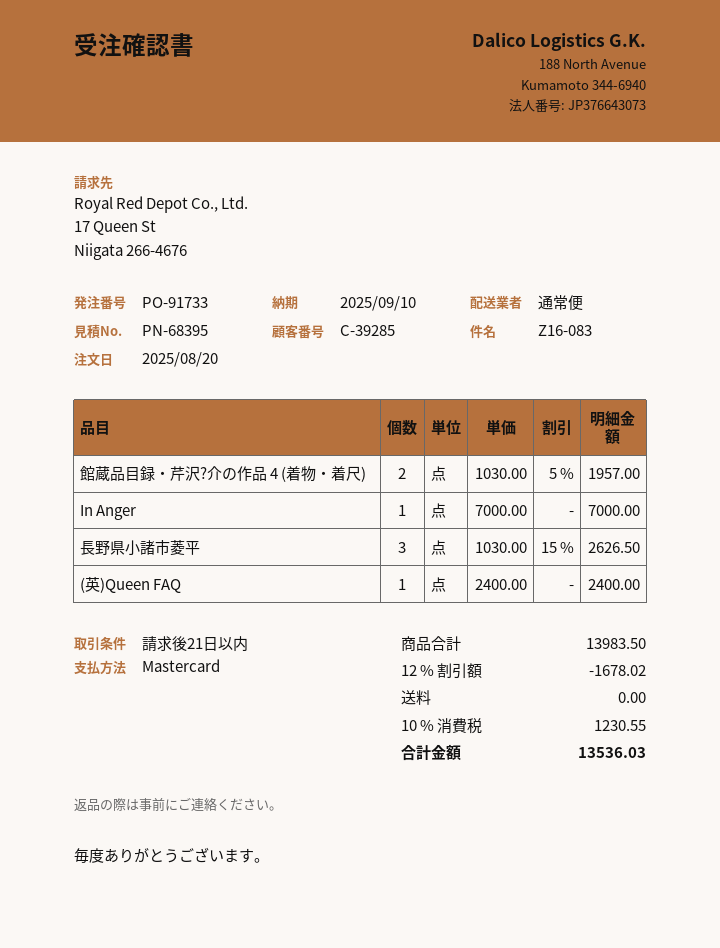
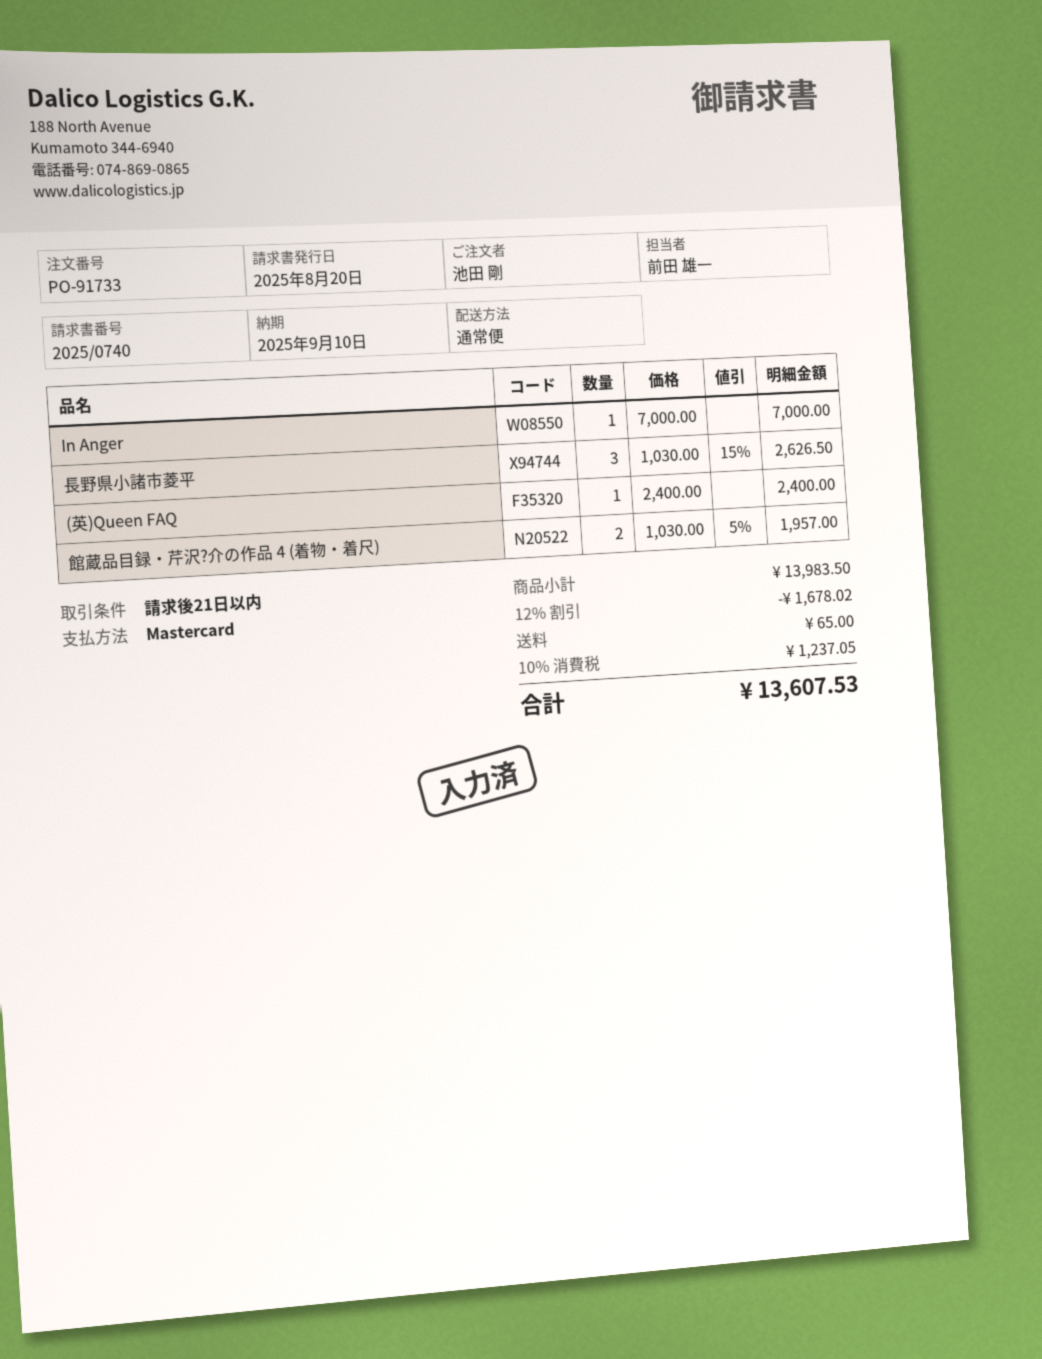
shipping: 0.00 -> 65.00
tax: 10% = 1230.55 -> 10% = 1237.05
total: 13536.03 -> 13607.53

